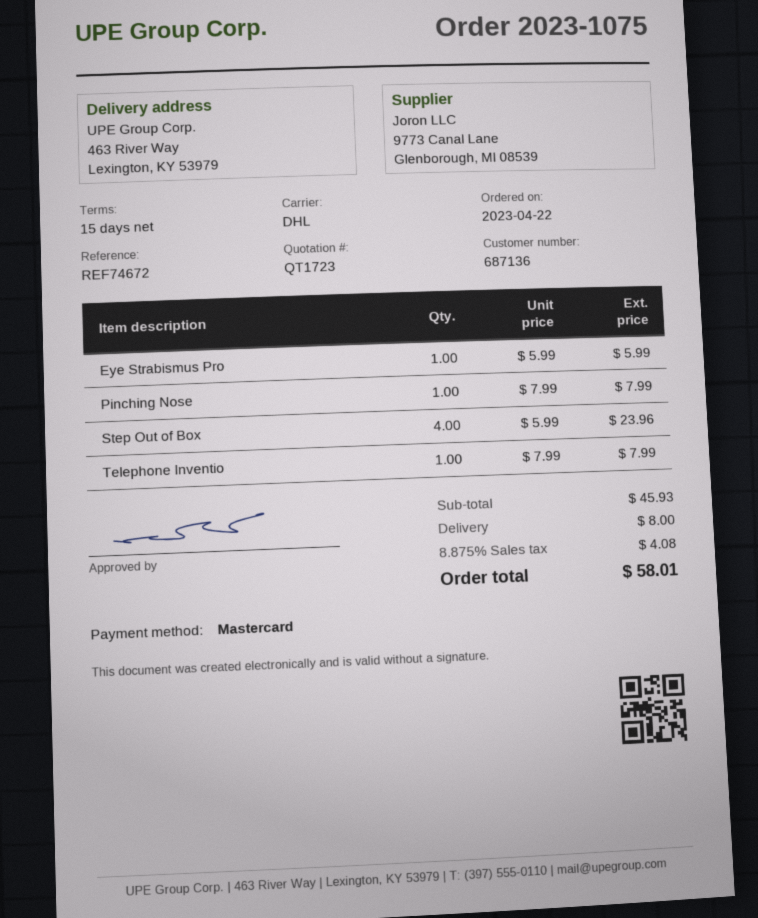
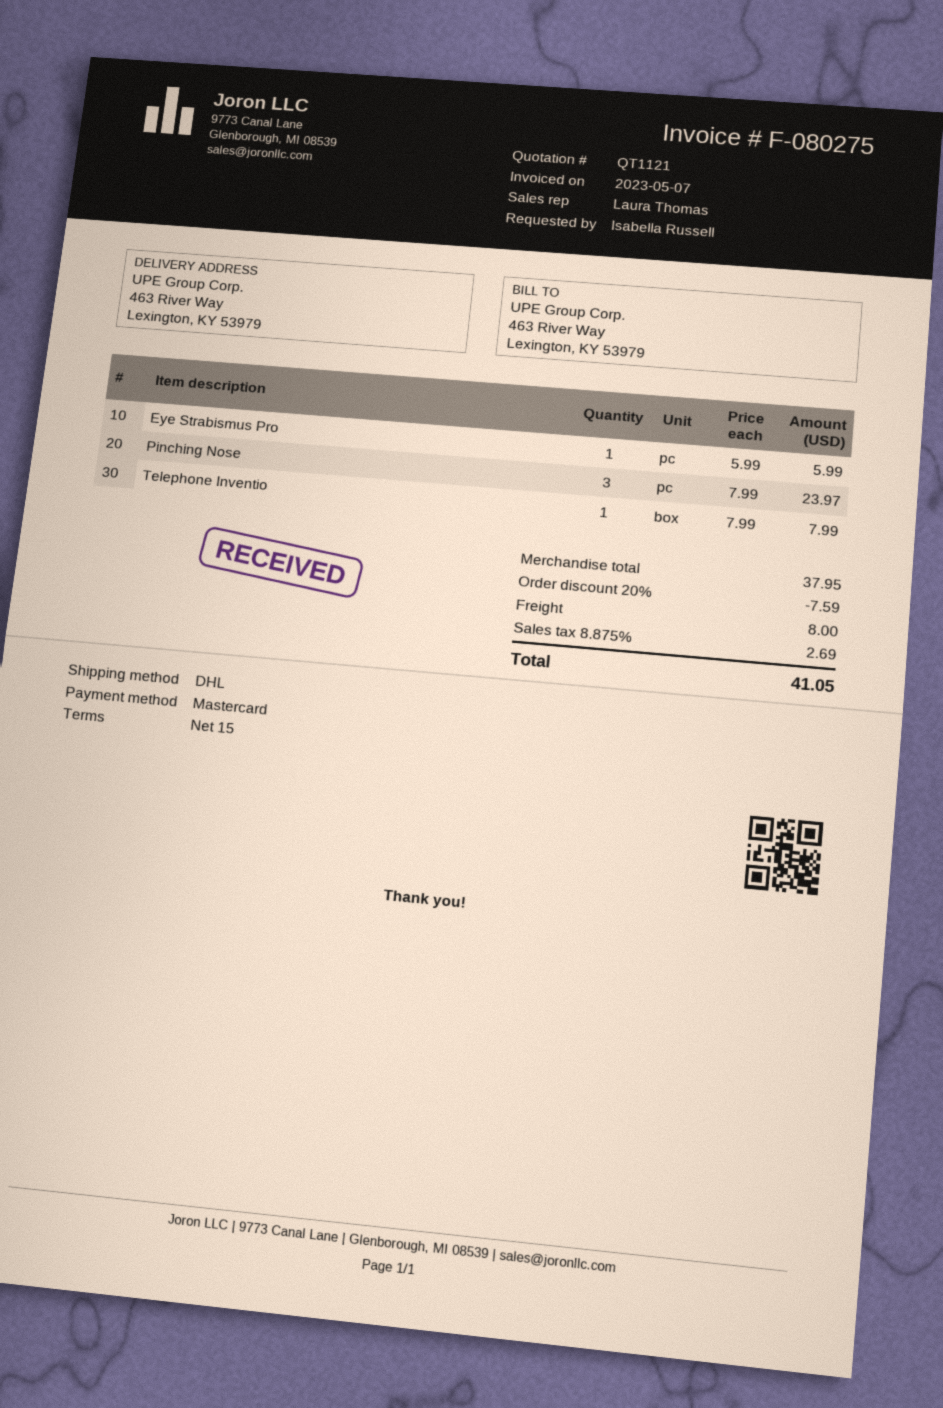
quote number: QT1723 -> QT1121
Pinching Nose: 1 x 7.99 = 7.99 -> 3 x 7.99 = 23.97
Step Out of Box: 4 x 5.99 = 23.96 -> none
subtotal: 45.93 -> 37.95
discount: none -> 20% = 7.59
tax: 8.875% = 4.08 -> 8.875% = 2.69
total: 58.01 -> 41.05

